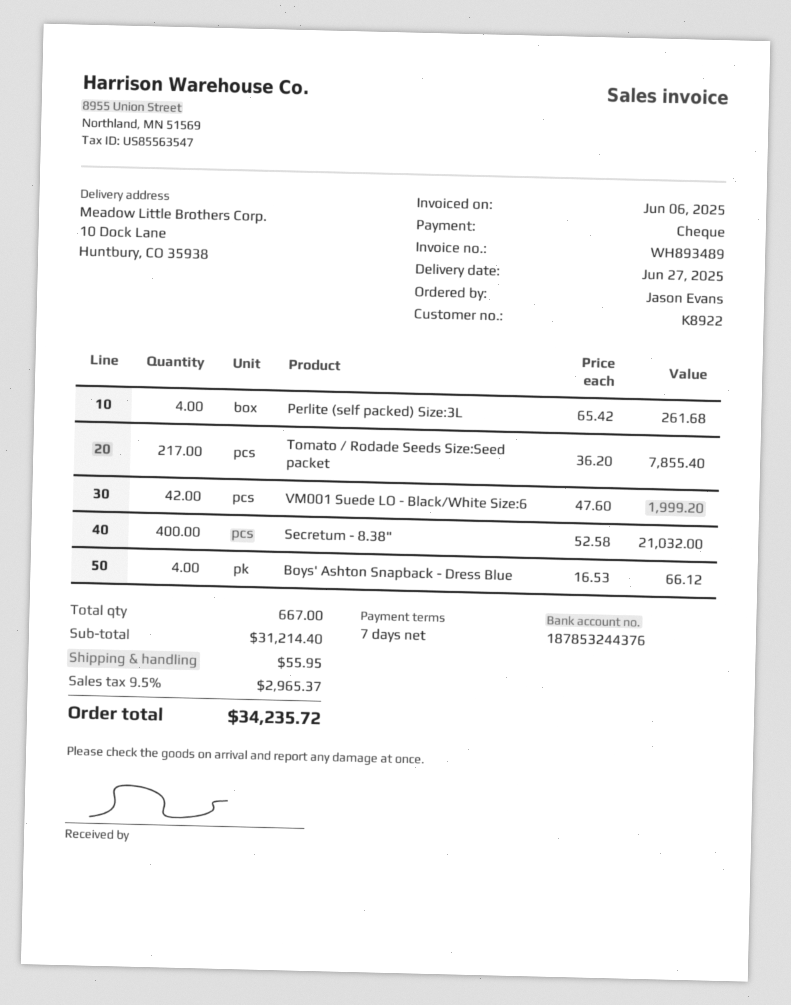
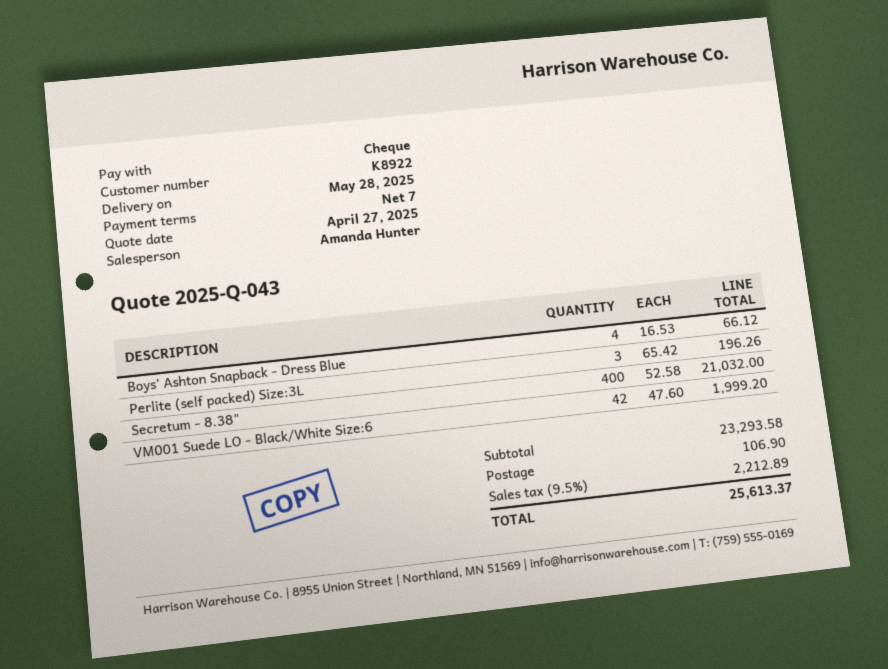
delivery date: 2025-06-27 -> 2025-05-28
Perlite (self packed) Size:3L: 4 x 65.42 = 261.68 -> 3 x 65.42 = 196.26
Tomato / Rodade Seeds Size:Seed packet: 217 x 36.20 = 7855.40 -> none
subtotal: 31214.40 -> 23293.58
shipping: 55.95 -> 106.90
tax: 9.5% = 2965.37 -> 9.5% = 2212.89
total: 34235.72 -> 25613.37

